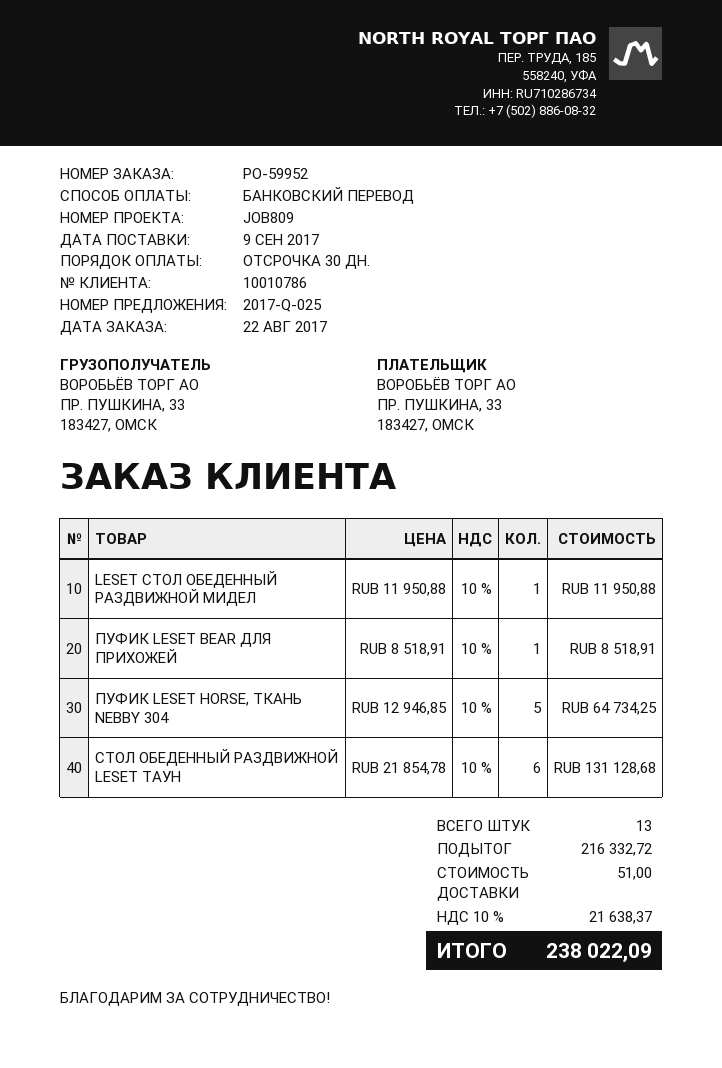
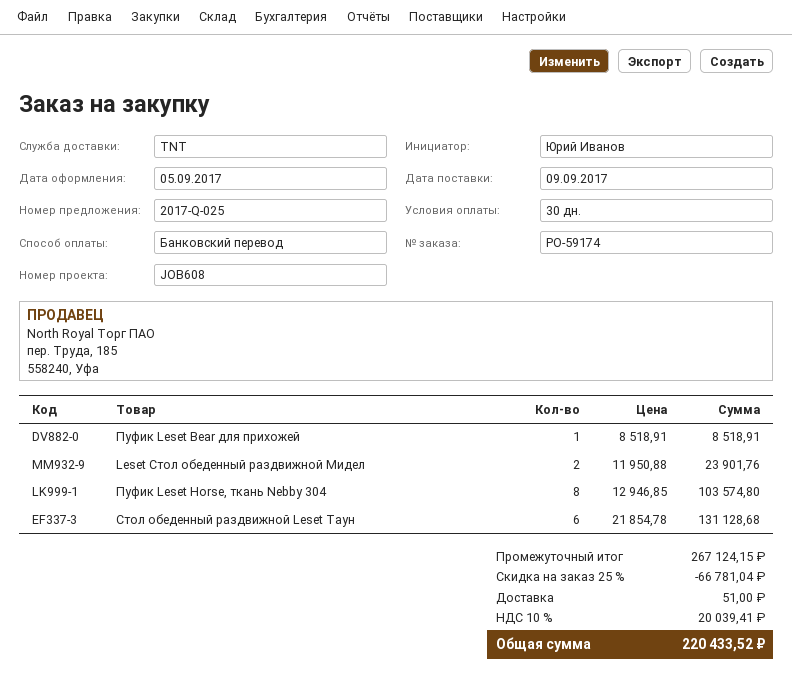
order number: PO-59952 -> PO-59174
order date: 2017-08-22 -> 2017-09-05
reference: JOB809 -> JOB608
LESET СТОЛ ОБЕДЕННЫЙ РАЗДВИЖНОЙ МИДЕЛ: 1 x 11950.88 = 11950.88 -> 2 x 11950.88 = 23901.76
ПУФИК LESET HORSE, ТКАНЬ NEBBY 304: 5 x 12946.85 = 64734.25 -> 8 x 12946.85 = 103574.80
subtotal: 216332.72 -> 267124.15
discount: none -> 25% = 66781.04
tax: 10% = 21638.37 -> 10% = 20039.41
total: 238022.09 -> 220433.52

